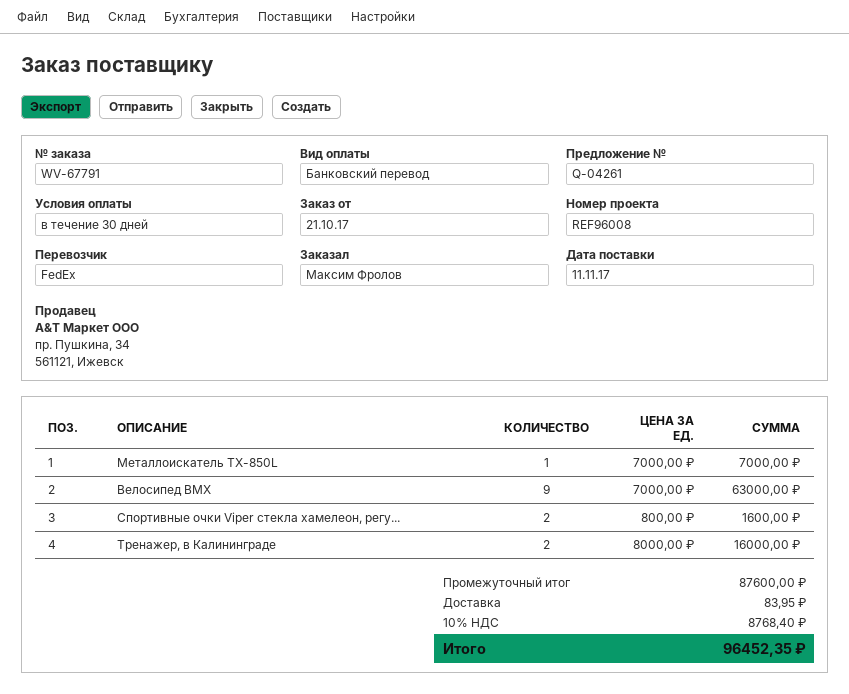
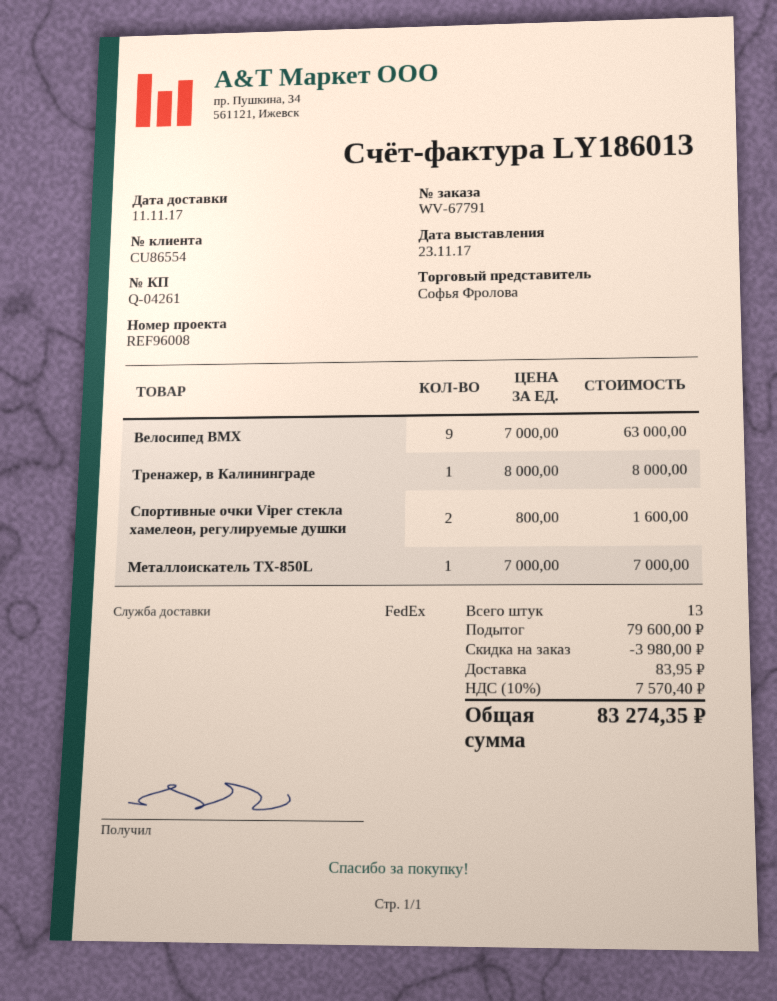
Тренажер, в Калининграде: 2 x 8000.00 = 16000.00 -> 1 x 8000.00 = 8000.00
subtotal: 87600.00 -> 79600.00
discount: none -> 3980.00
tax: 10% = 8768.40 -> 10% = 7570.40
total: 96452.35 -> 83274.35

